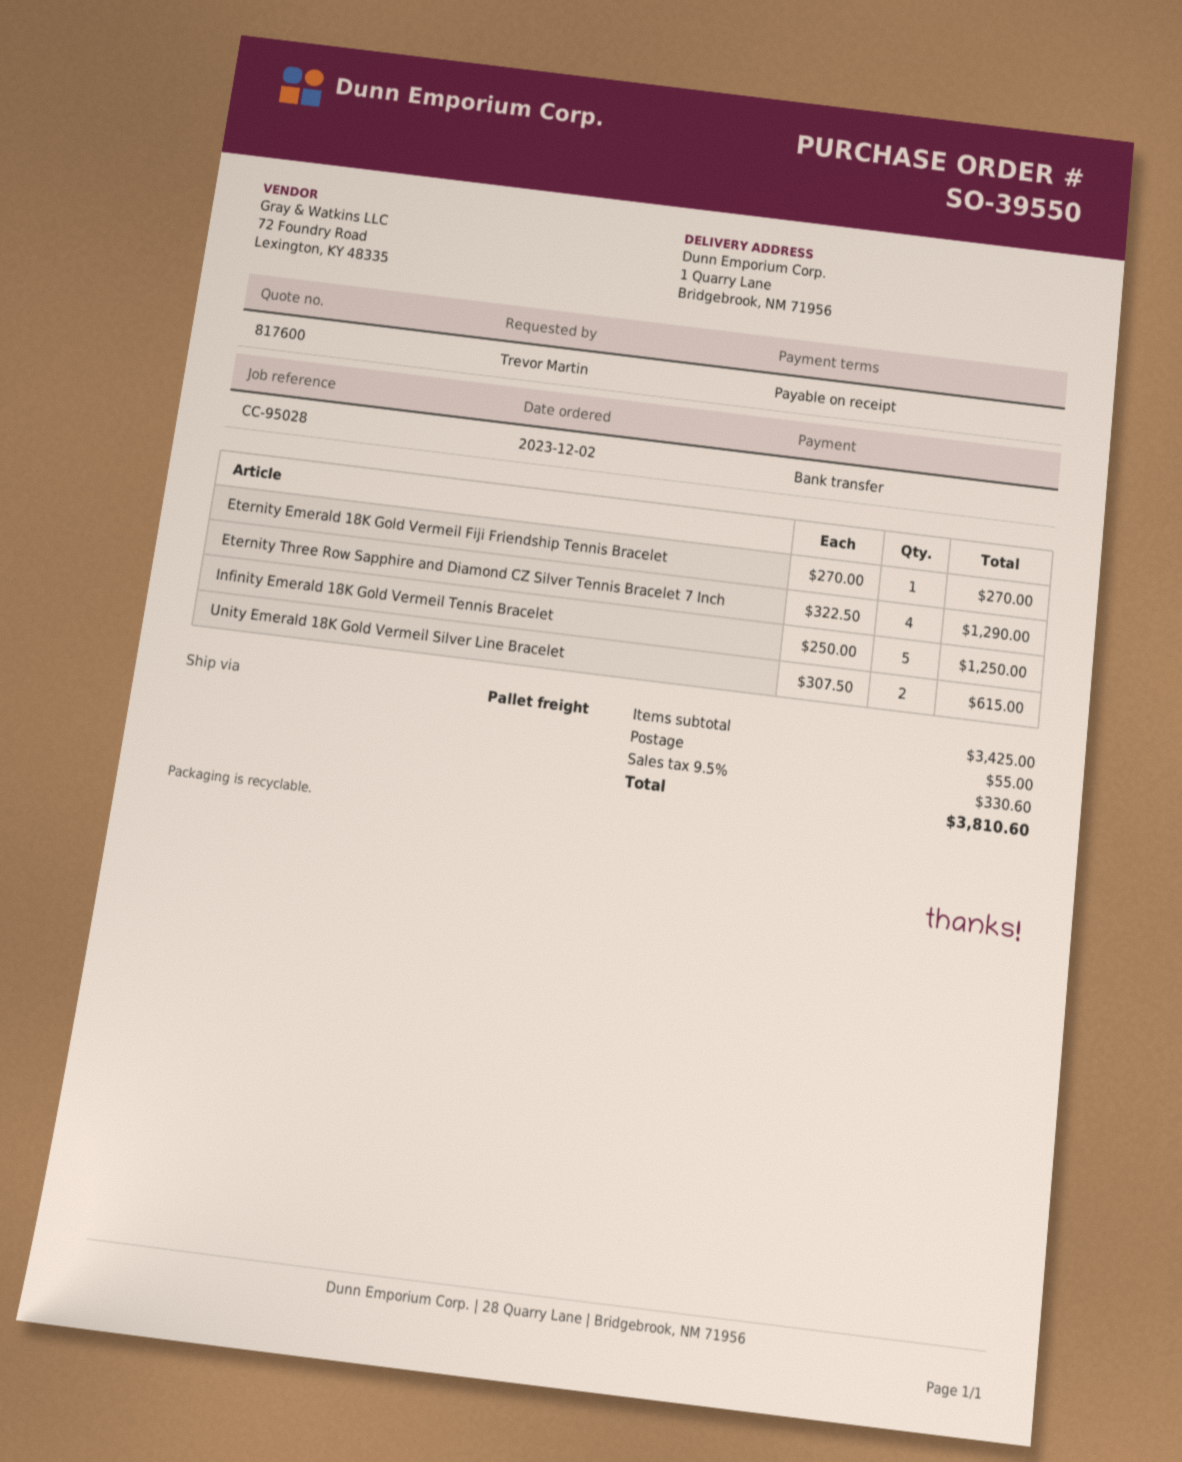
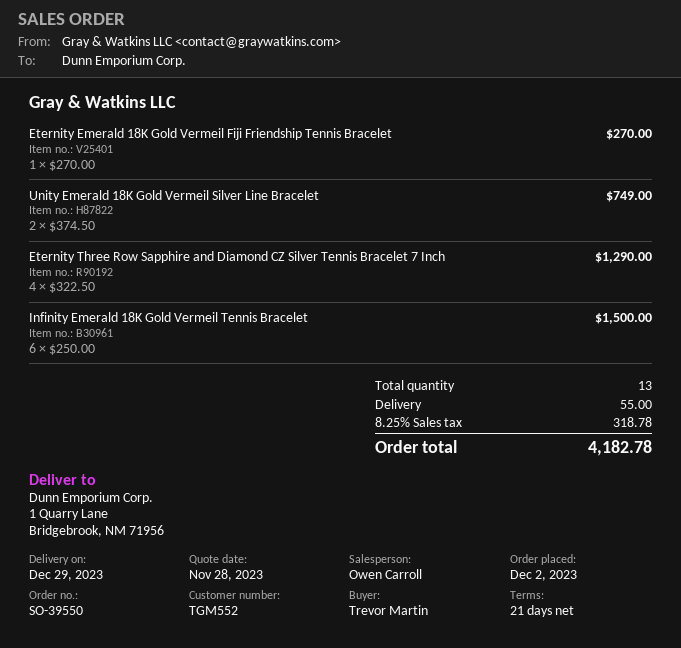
payment terms: on receipt -> 21 days
Infinity Emerald 18K Gold Vermeil Tennis Bracelet: 5 x 250.00 = 1250.00 -> 6 x 250.00 = 1500.00
Unity Emerald 18K Gold Vermeil Silver Line Bracelet: 2 x 307.50 = 615.00 -> 2 x 374.50 = 749.00
tax: 9.5% = 330.60 -> 8.25% = 318.78
total: 3810.60 -> 4182.78

